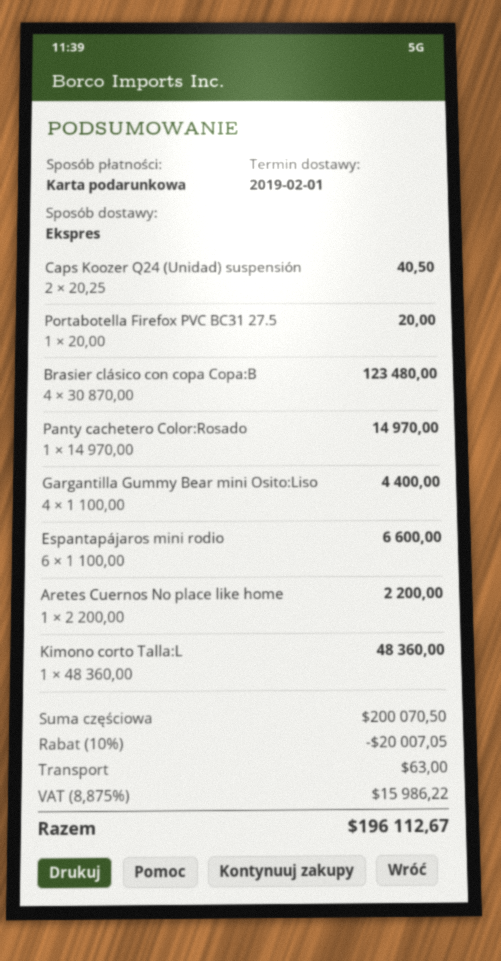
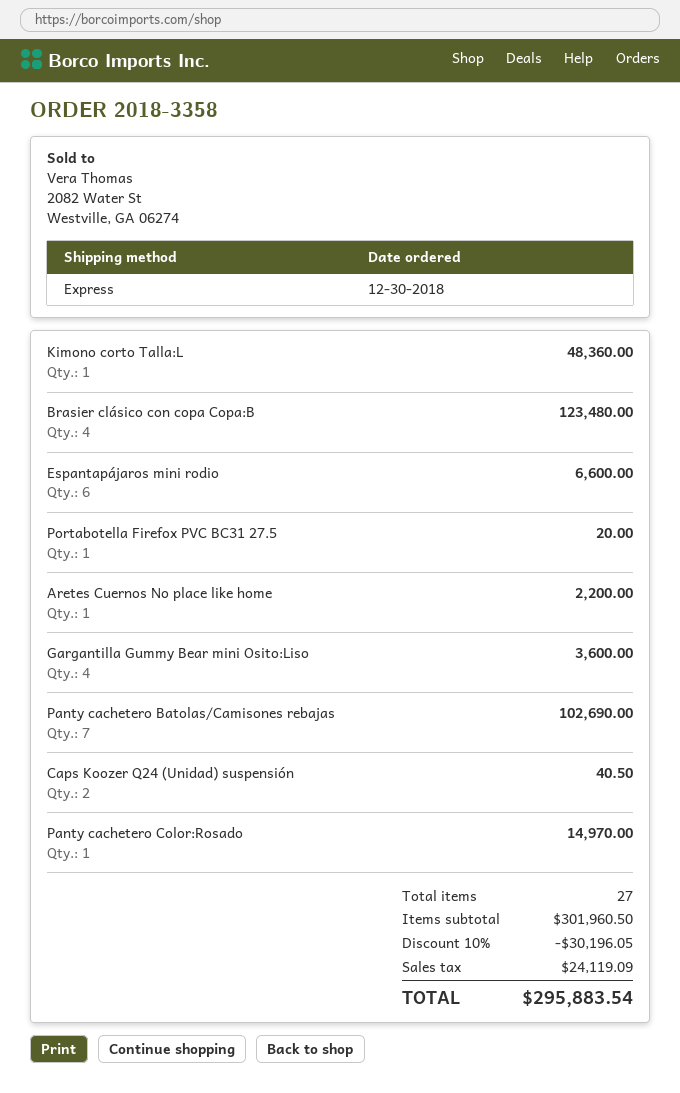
Gargantilla Gummy Bear mini Osito:Liso: 4 for 4400.00 -> 4 for 3600.00
Panty cachetero Batolas/Camisones rebajas: none -> 7 for 102690.00
subtotal: 200070.50 -> 301960.50
discount: 10% = 20007.05 -> 10% = 30196.05
shipping: 63.00 -> none
tax: 15986.22 -> 24119.09
total: 196112.67 -> 295883.54

